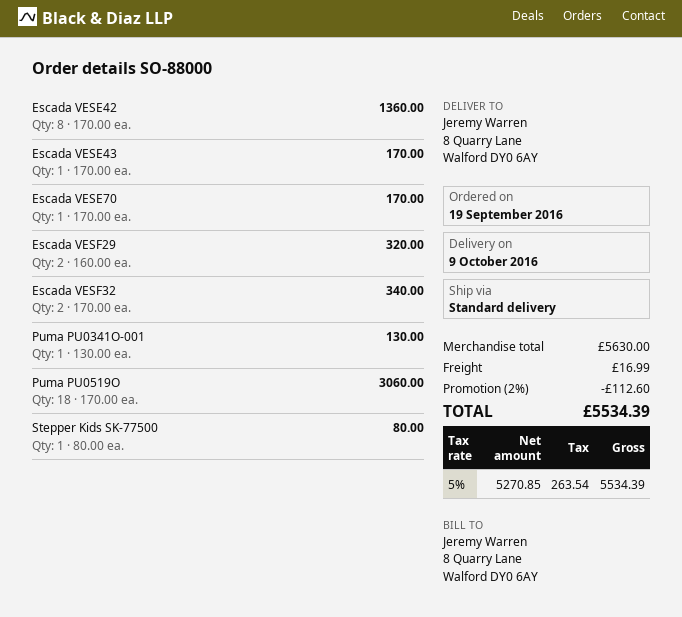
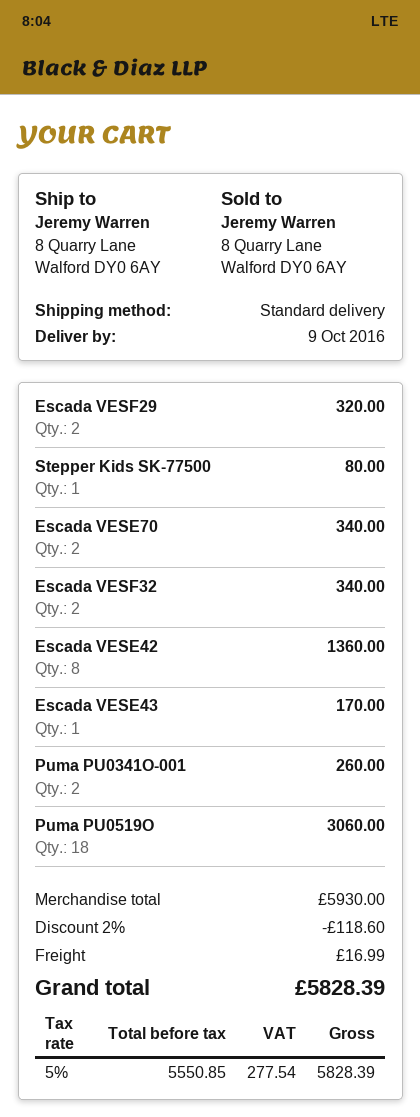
Escada VESE70: 1 for 170.00 -> 2 for 340.00
Puma PU0341O-001: 1 for 130.00 -> 2 for 260.00
subtotal: 5630.00 -> 5930.00
discount: 2% = 112.60 -> 2% = 118.60
net: 5270.85 -> 5550.85
tax: 5% = 263.54 -> 5% = 277.54
total: 5534.39 -> 5828.39

